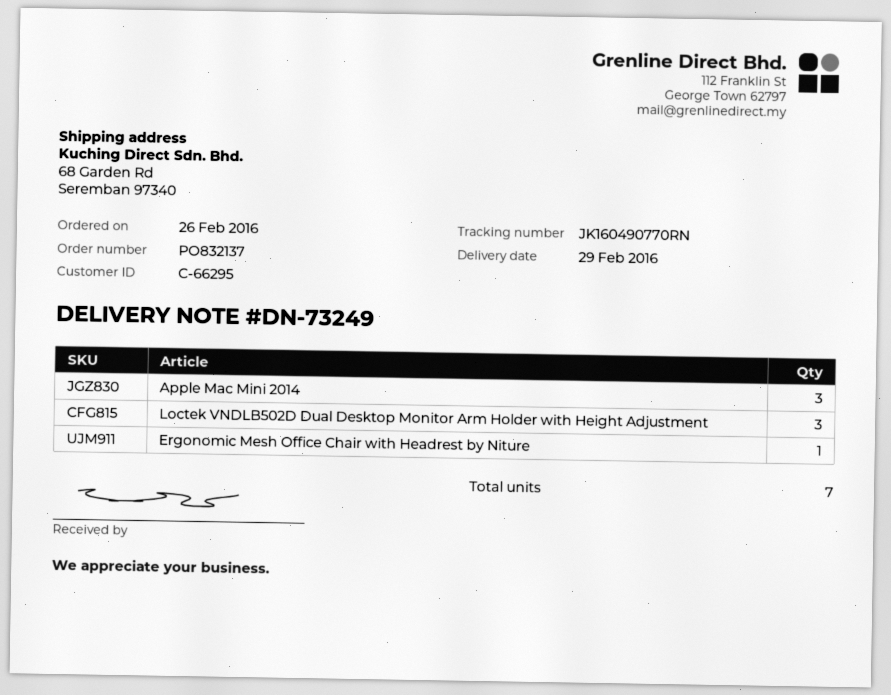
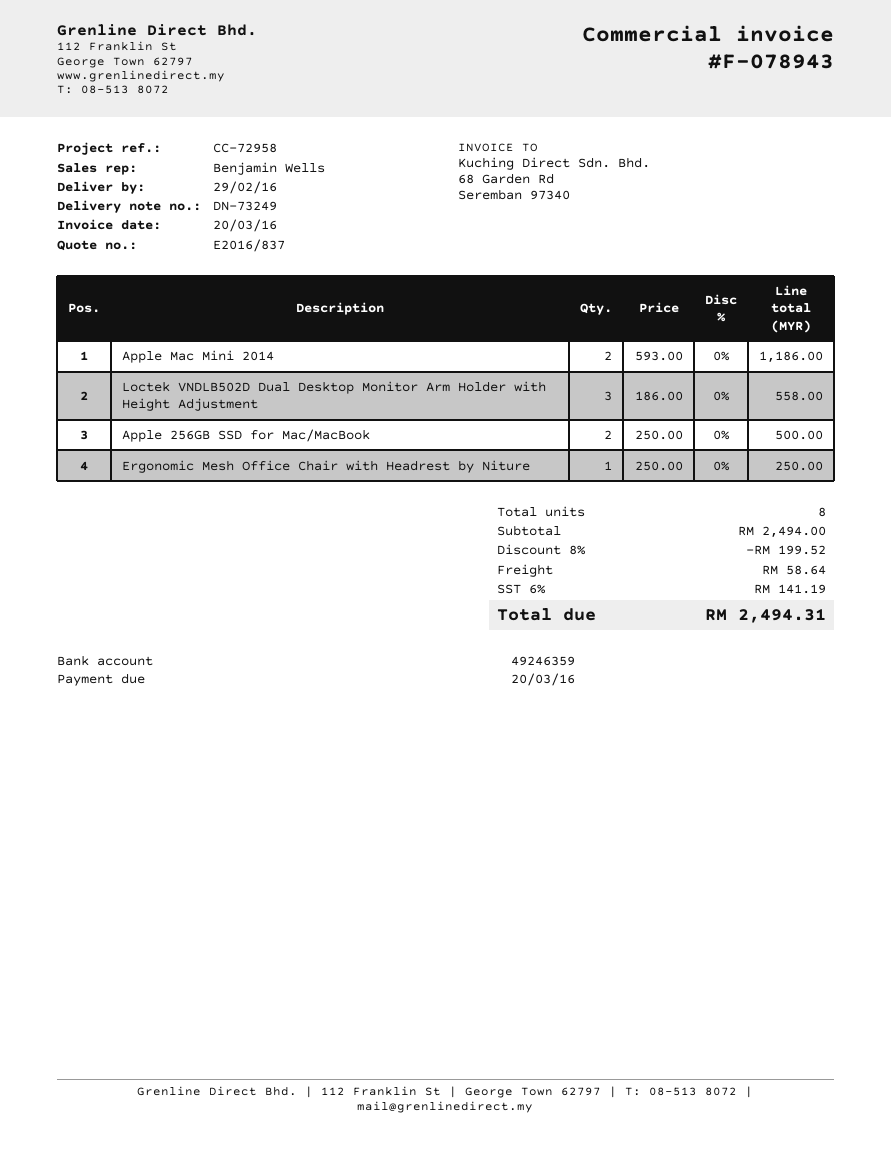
Apple Mac Mini 2014: 3 -> 2
Apple 256GB SSD for Mac/MacBook: none -> 2
total quantity: 7 -> 8

